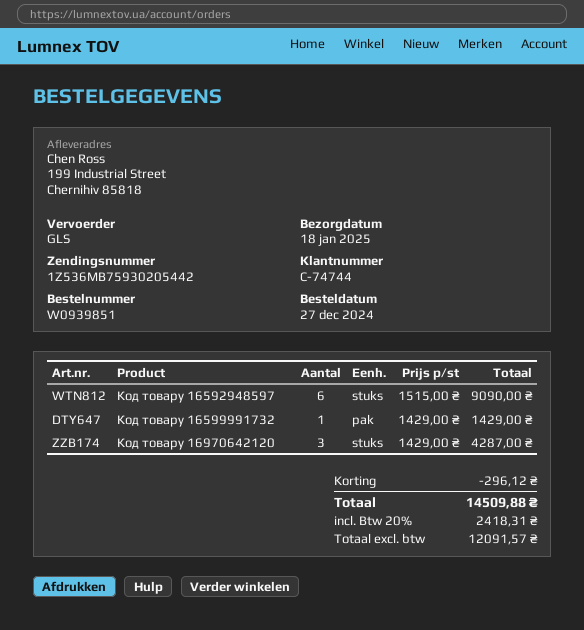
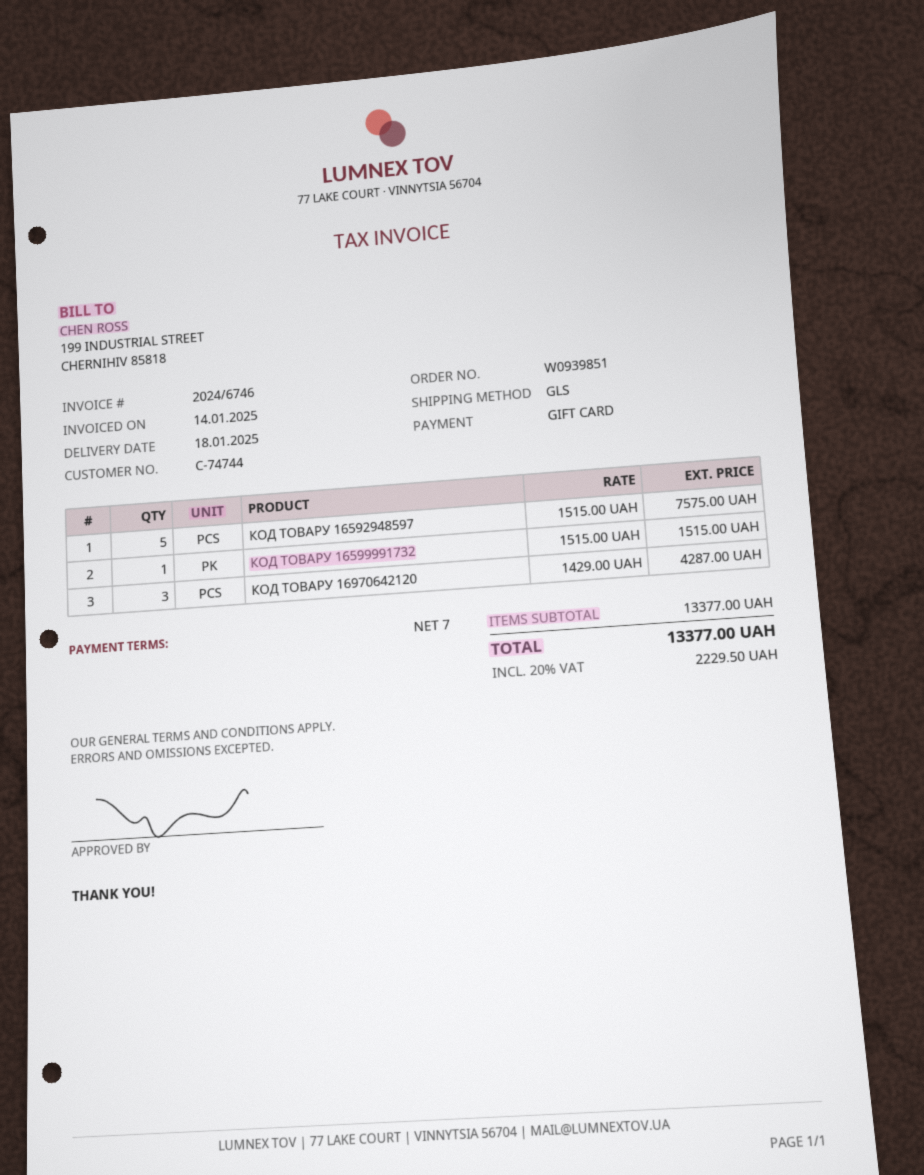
Код товару 16592948597: 6 x 1515.00 = 9090.00 -> 5 x 1515.00 = 7575.00
Код товару 16599991732: 1 x 1429.00 = 1429.00 -> 1 x 1515.00 = 1515.00
discount: 296.12 -> none
tax: 20% = 2418.31 -> 20% = 2229.50
total: 14509.88 -> 13377.00

